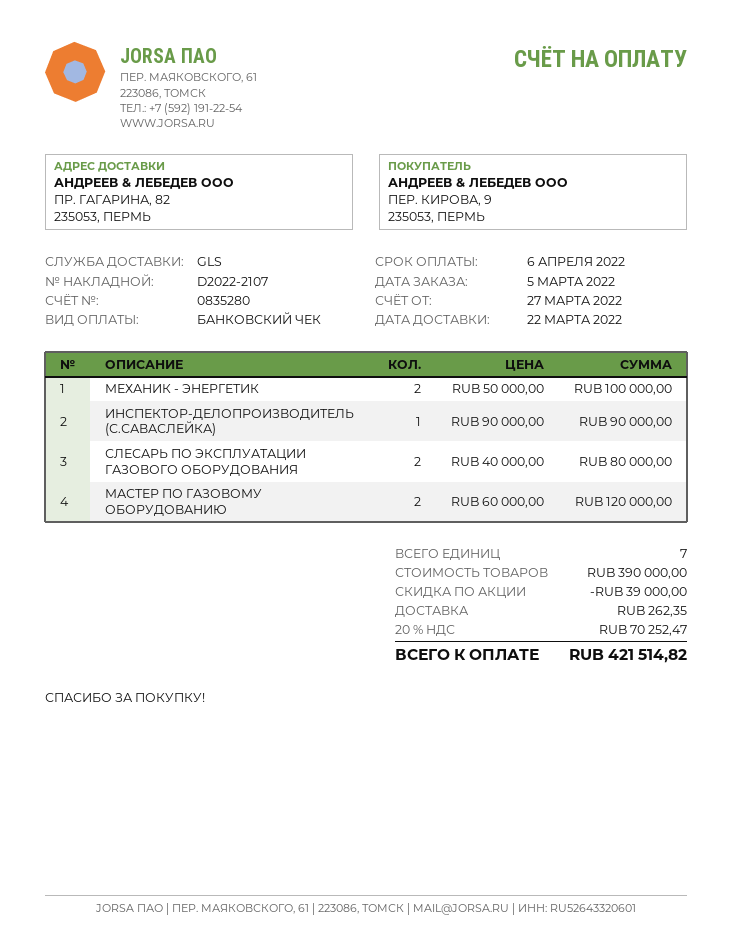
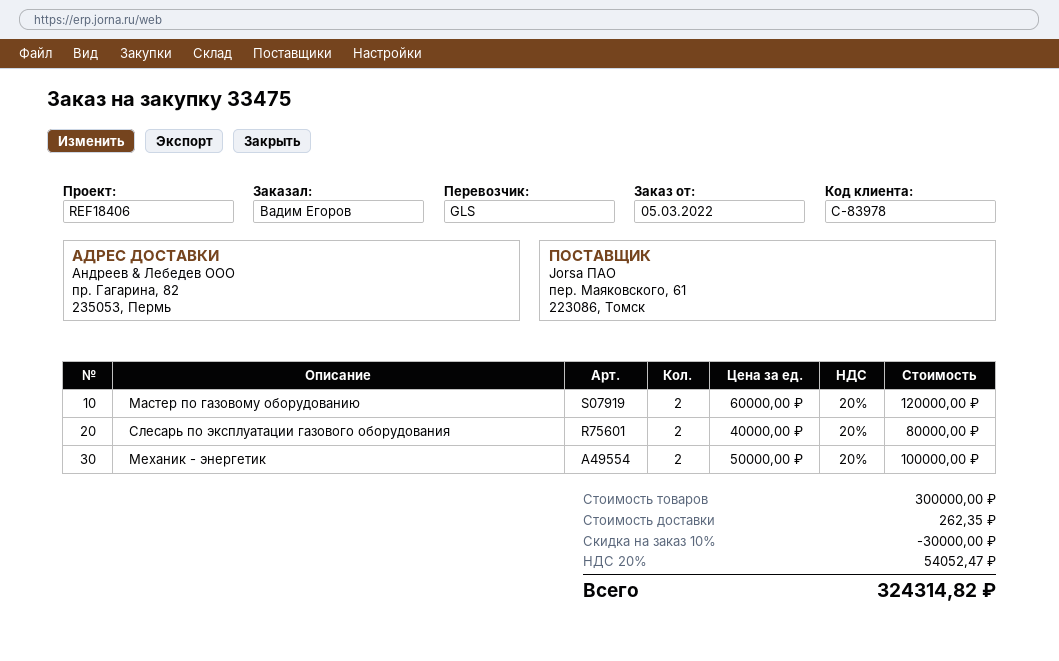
ИНСПЕКТОР-ДЕЛОПРОИЗВОДИТЕЛЬ (С.САВАСЛЕЙКА): 1 x 90000.00 = 90000.00 -> none
subtotal: 390000.00 -> 300000.00
discount: 39000.00 -> 30000.00
tax: 20% = 70252.47 -> 20% = 54052.47
total: 421514.82 -> 324314.82

